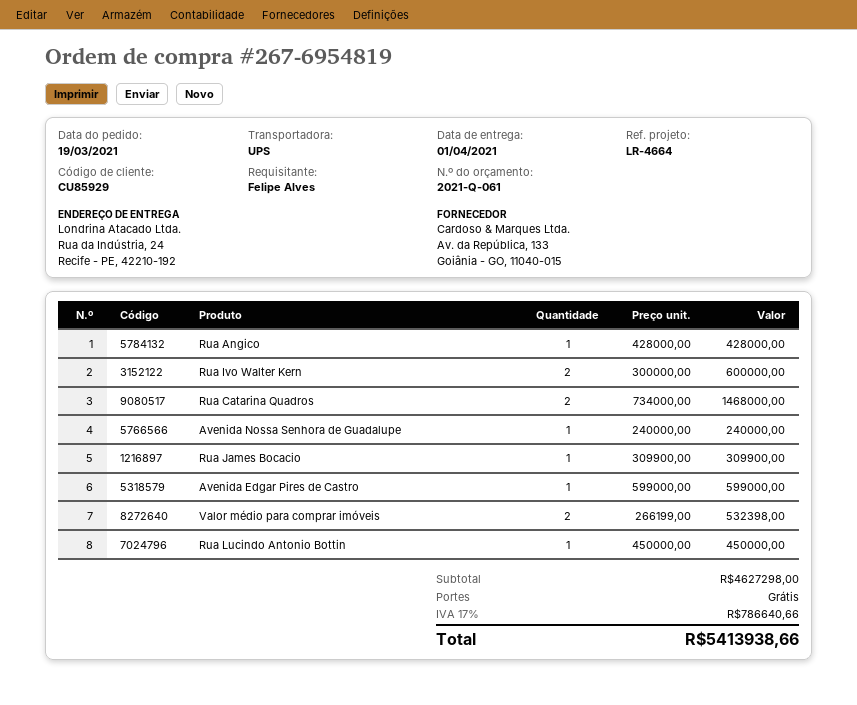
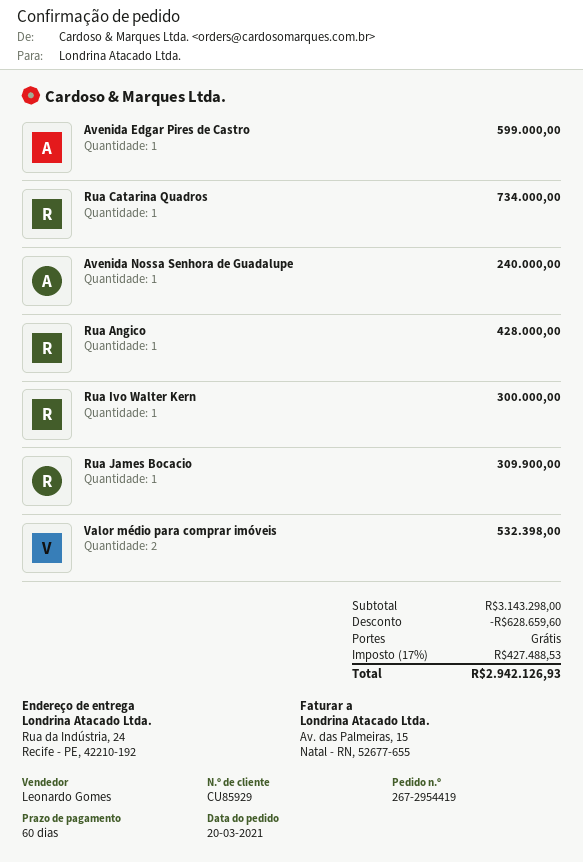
order number: 267-6954819 -> 267-2954419
order date: 2021-03-19 -> 2021-03-20
Rua Ivo Walter Kern: 2 for 600000.00 -> 1 for 300000.00
Rua Catarina Quadros: 2 for 1468000.00 -> 1 for 734000.00
Rua Lucindo Antonio Bottin: 1 for 450000.00 -> none
subtotal: 4627298.00 -> 3143298.00
discount: none -> 628659.60
tax: 17% = 786640.66 -> 17% = 427488.53
total: 5413938.66 -> 2942126.93

